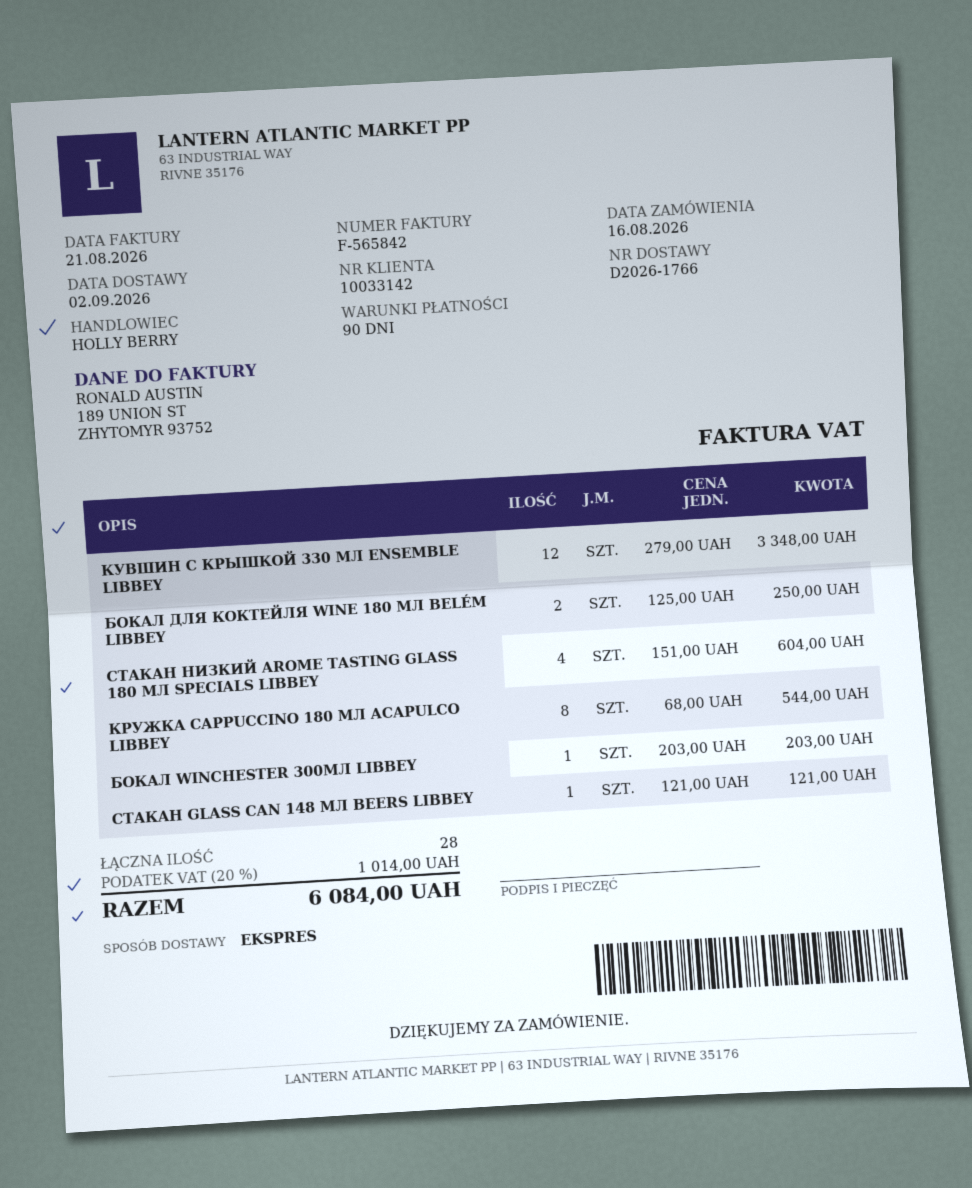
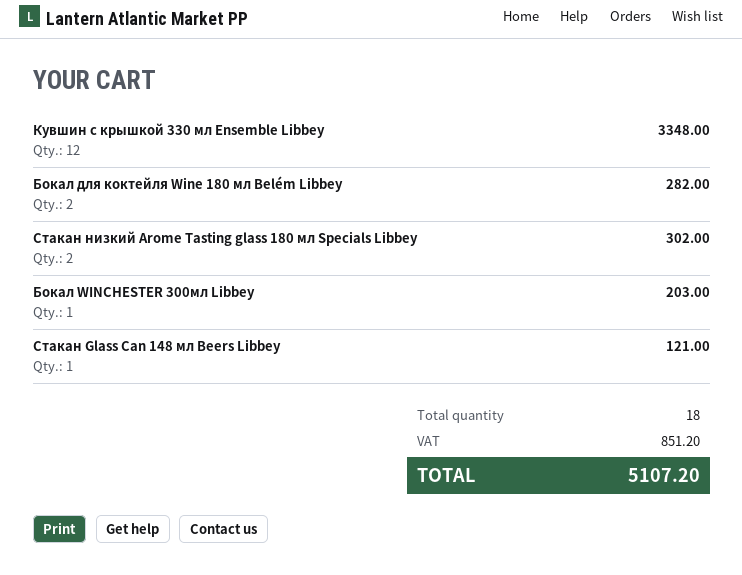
БОКАЛ ДЛЯ КОКТЕЙЛЯ WINE 180 МЛ BELÉM LIBBEY: 2 for 250.00 -> 2 for 282.00
СТАКАН НИЗКИЙ AROME TASTING GLASS 180 МЛ SPECIALS LIBBEY: 4 for 604.00 -> 2 for 302.00
КРУЖКА CAPPUCCINO 180 МЛ ACAPULCO LIBBEY: 8 for 544.00 -> none
total quantity: 28 -> 18
tax: 1014.00 -> 851.20
total: 6084.00 -> 5107.20

